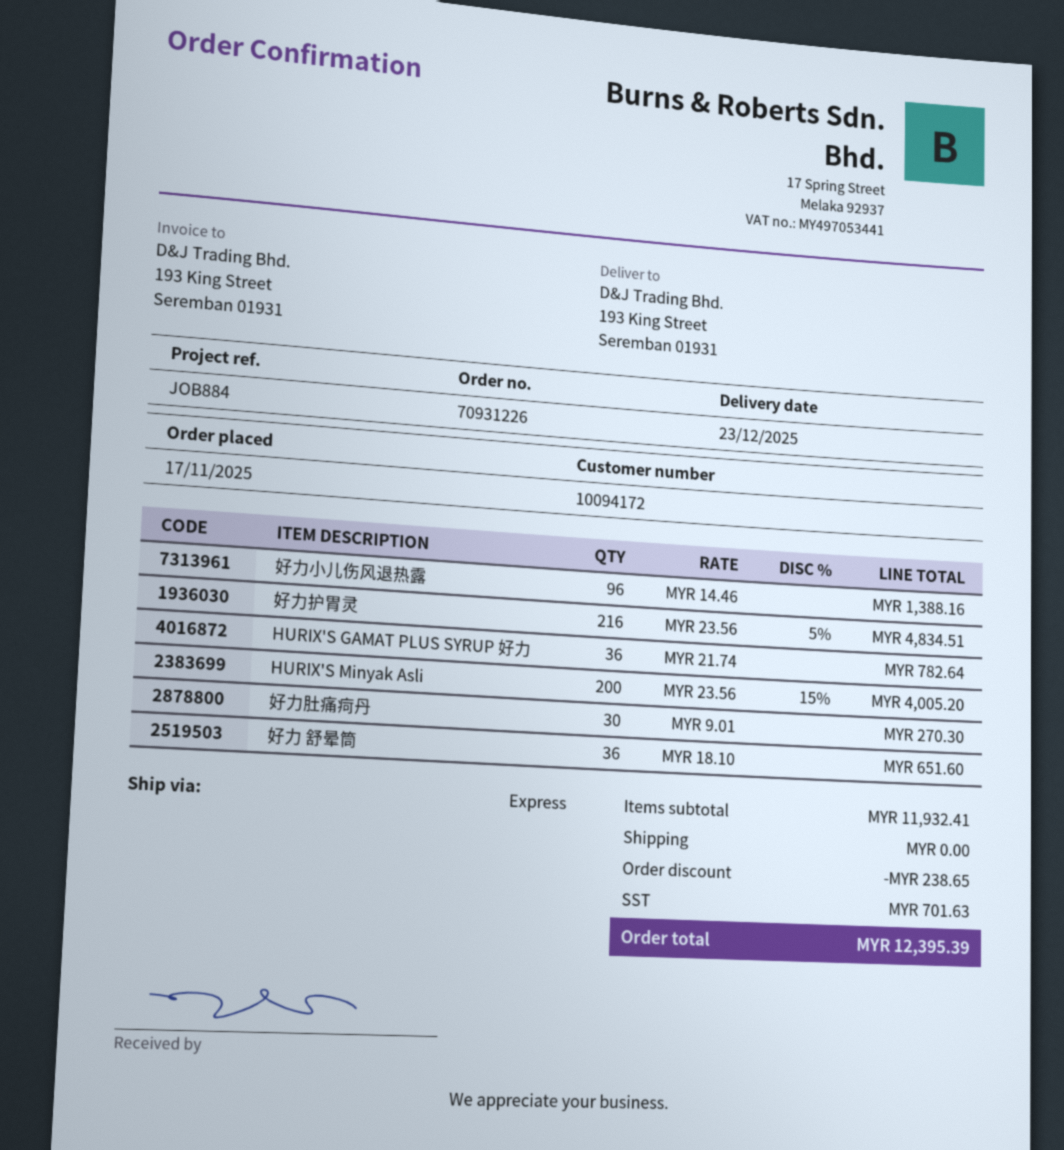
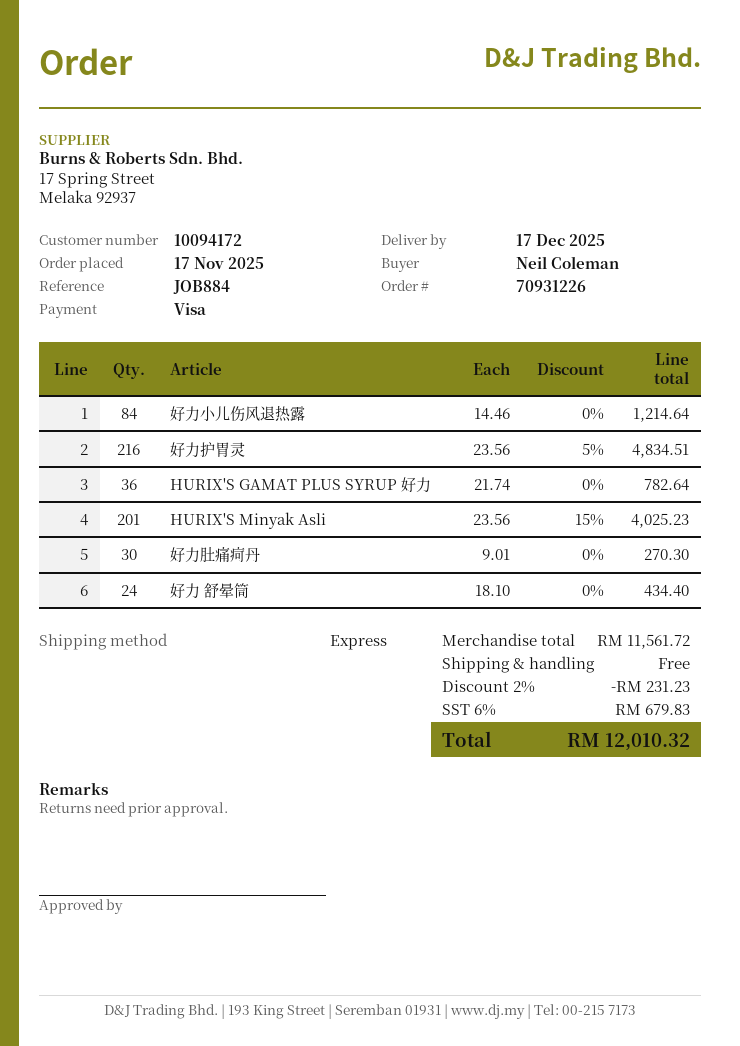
delivery date: 2025-12-23 -> 2025-12-17
好力小儿伤风退热露: 96 x 14.46 = 1388.16 -> 84 x 14.46 = 1214.64
HURIX'S Minyak Asli: 200 x 23.56 - 15% = 4005.20 -> 201 x 23.56 - 15% = 4025.23
好力 舒晕筒: 36 x 18.10 = 651.60 -> 24 x 18.10 = 434.40
subtotal: 11932.41 -> 11561.72
discount: 238.65 -> 231.23
tax: 701.63 -> 679.83
total: 12395.39 -> 12010.32

